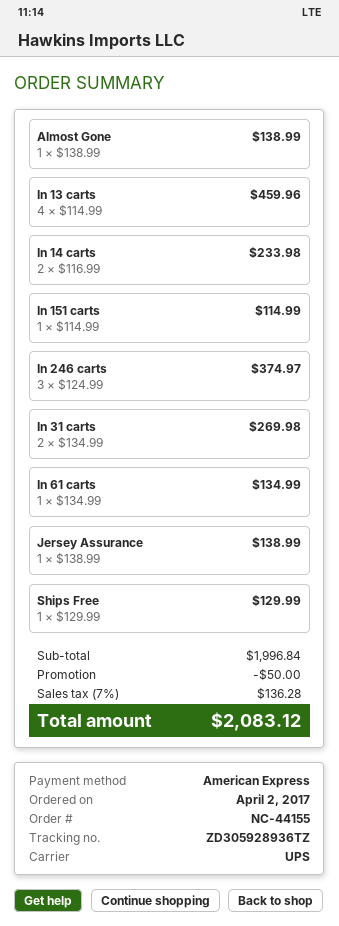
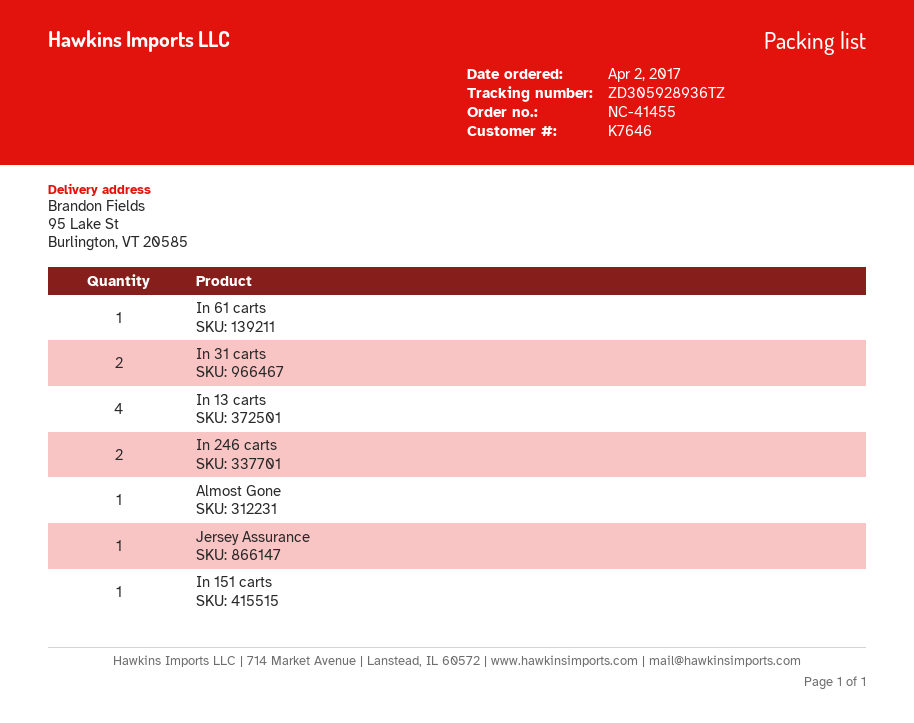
order number: NC-44155 -> NC-41455
In 14 carts: 2 -> none
In 246 carts: 3 -> 2
Ships Free: 1 -> none

